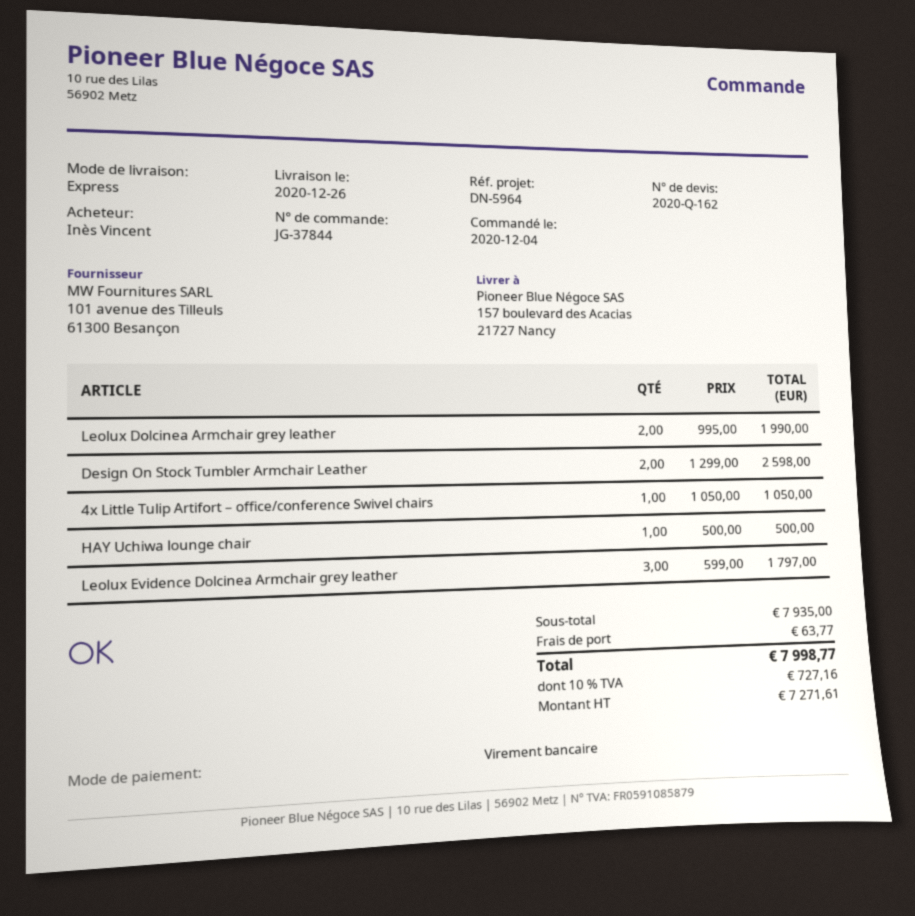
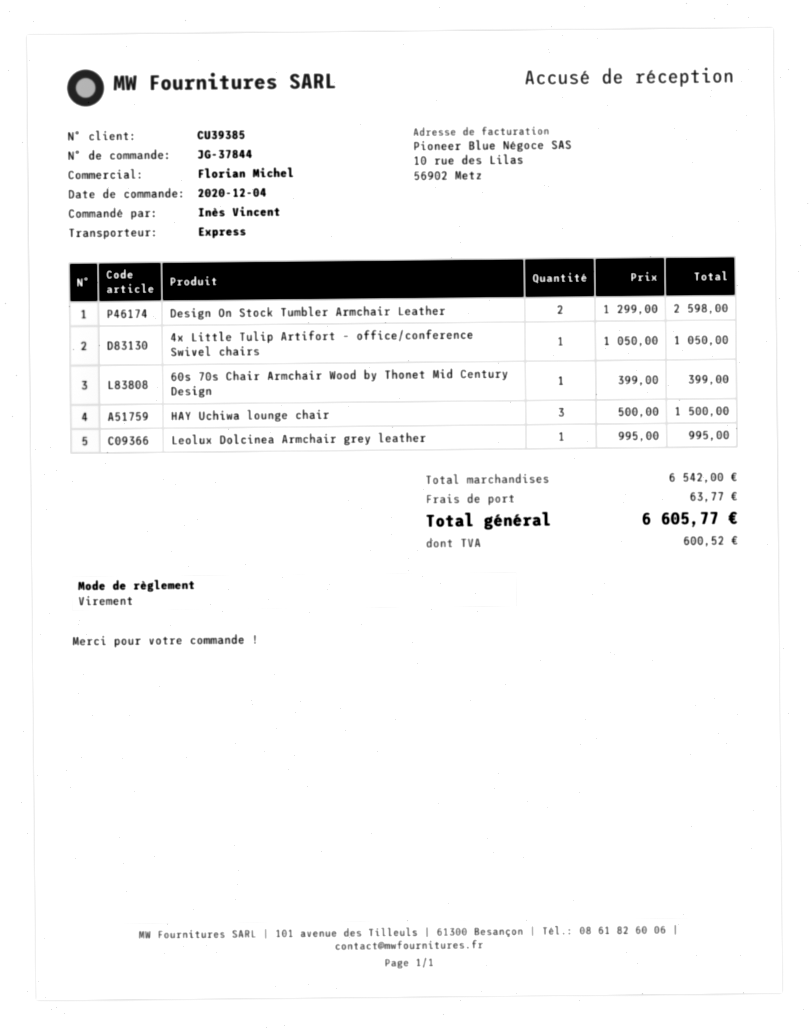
Leolux Dolcinea Armchair grey leather: 2 x 995.00 = 1990.00 -> 1 x 995.00 = 995.00
HAY Uchiwa lounge chair: 1 x 500.00 = 500.00 -> 3 x 500.00 = 1500.00
Leolux Evidence Dolcinea Armchair grey leather: 3 x 599.00 = 1797.00 -> none
60s 70s Chair Armchair Wood by Thonet Mid Century Design: none -> 1 x 399.00 = 399.00
subtotal: 7935.00 -> 6542.00
tax: 727.16 -> 600.52
total: 7998.77 -> 6605.77

